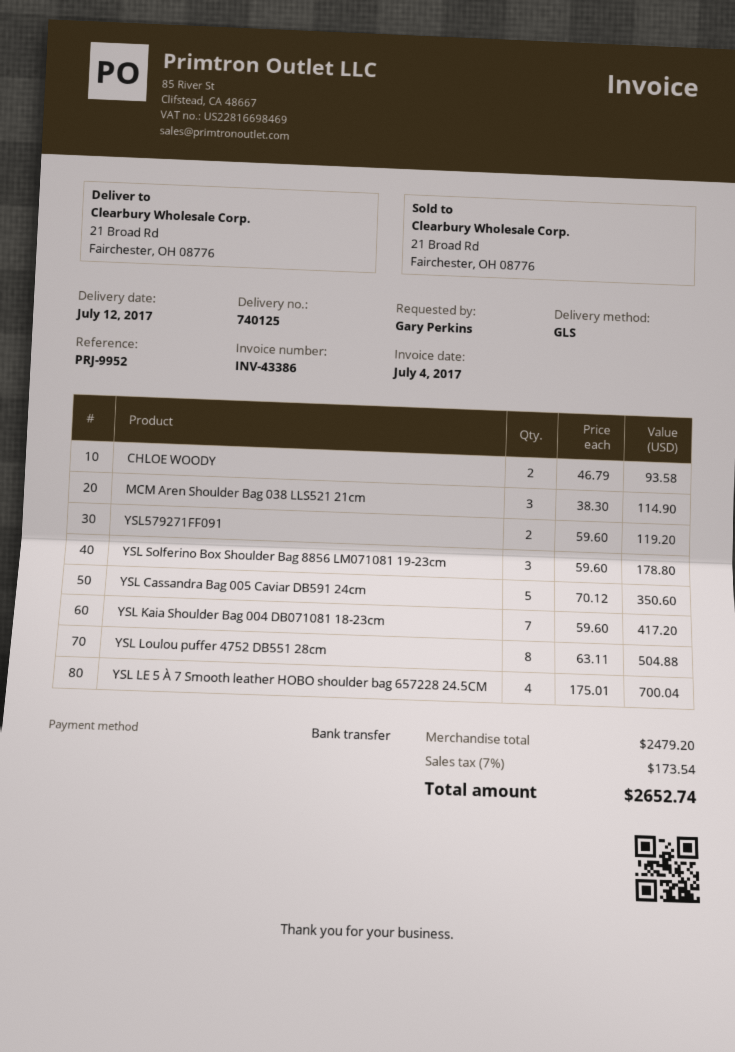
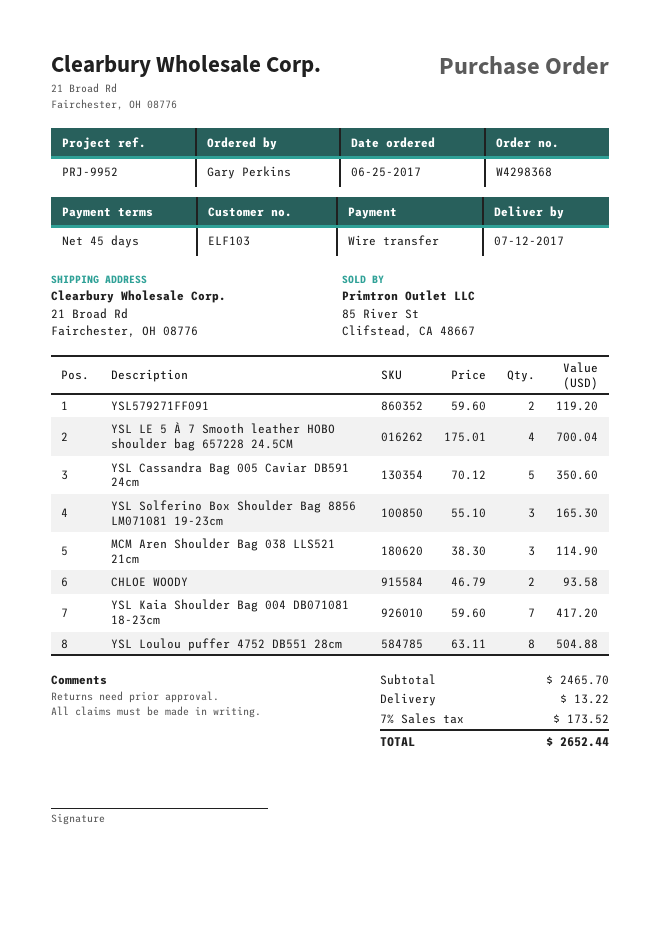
YSL Solferino Box Shoulder Bag 8856 LM071081 19-23cm: 3 x 59.60 = 178.80 -> 3 x 55.10 = 165.30
subtotal: 2479.20 -> 2465.70
shipping: none -> 13.22
tax: 7% = 173.54 -> 7% = 173.52
total: 2652.74 -> 2652.44

